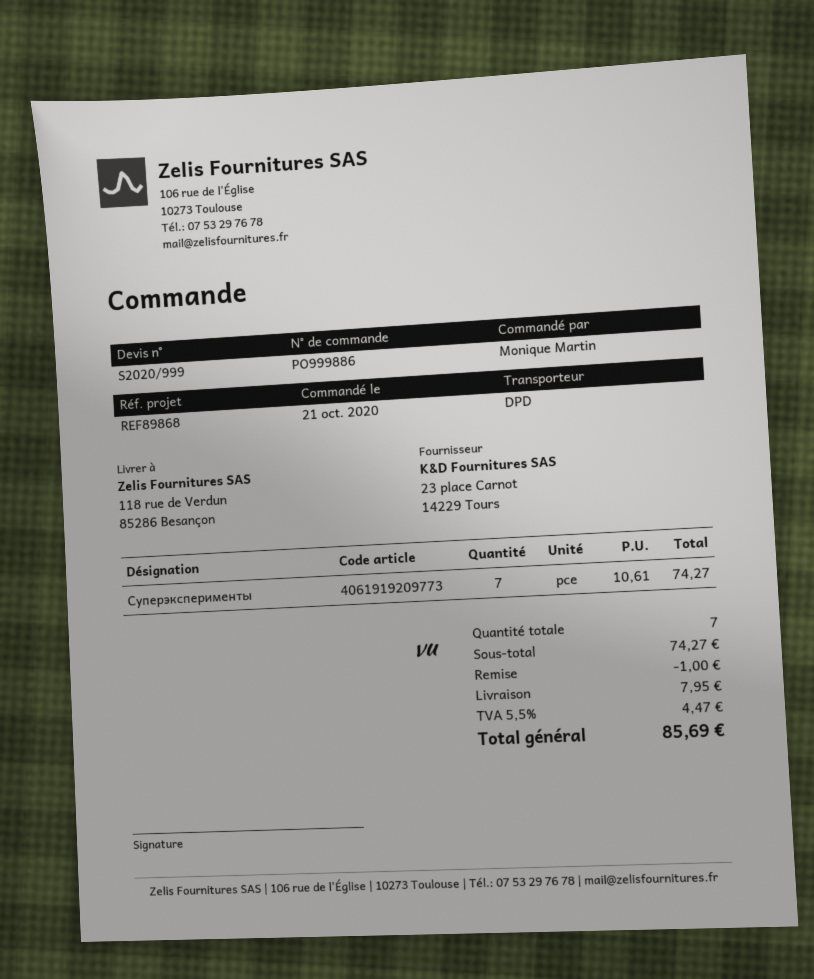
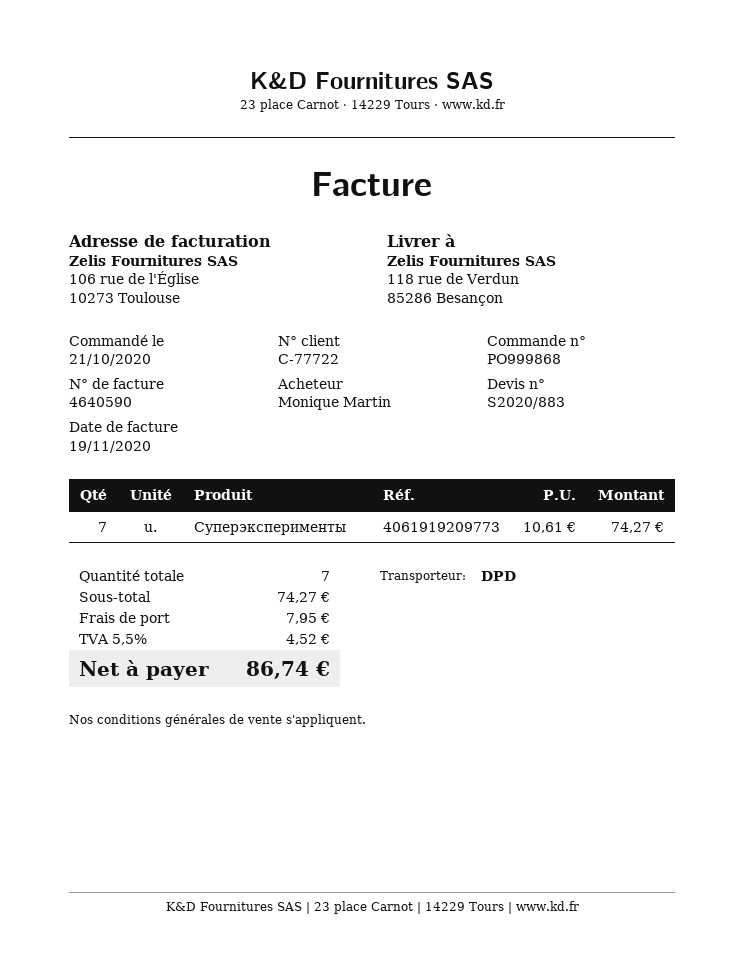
quote number: S2020/999 -> S2020/883
order number: PO999886 -> PO999868
discount: 1.00 -> none
tax: 5.5% = 4.47 -> 5.5% = 4.52
total: 85.69 -> 86.74

